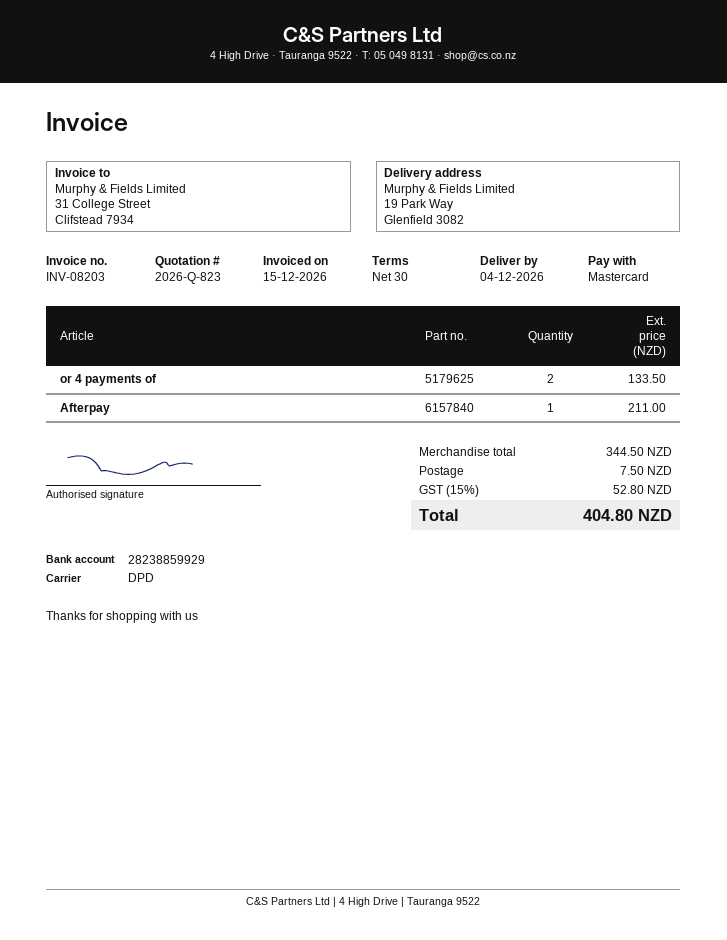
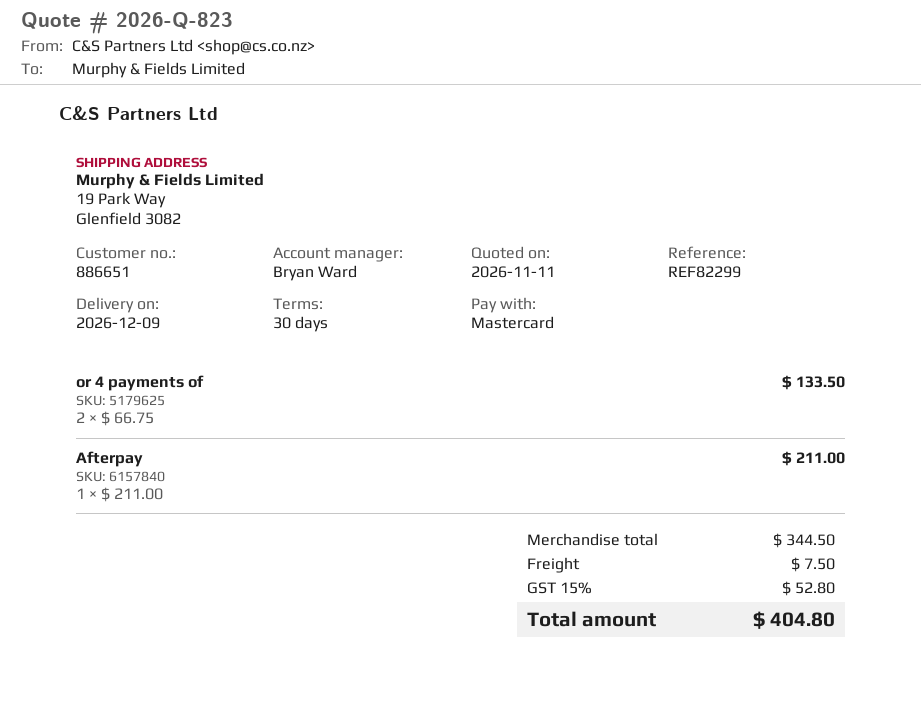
delivery date: 2026-12-04 -> 2026-12-09

